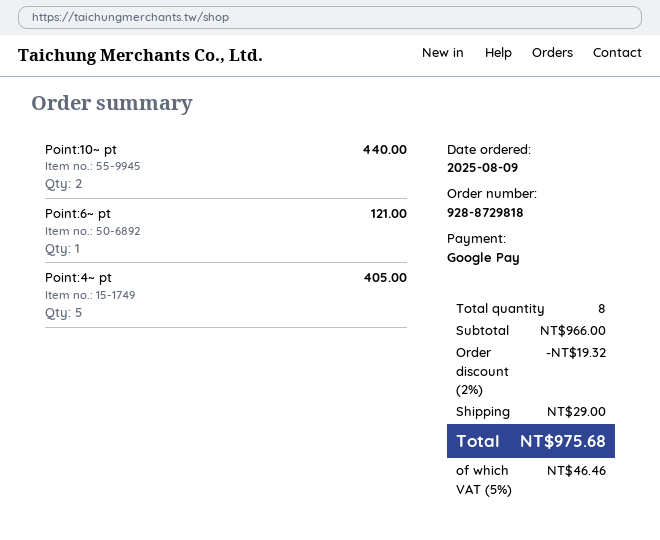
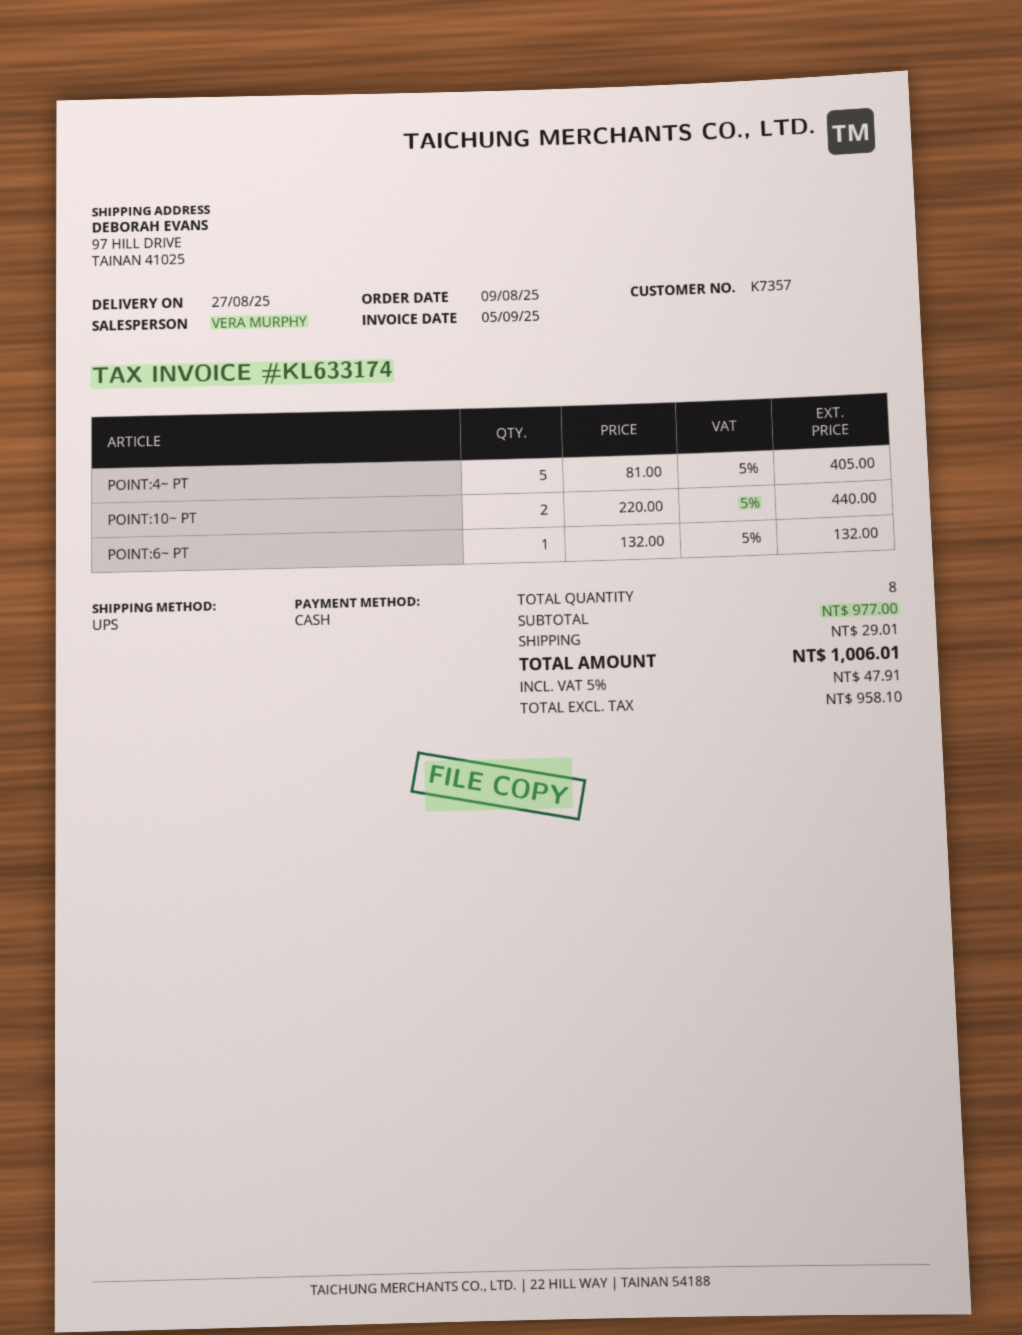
payment method: Google Pay -> cash
Point:6~ pt: 1 for 121.00 -> 1 for 132.00
subtotal: 966.00 -> 977.00
discount: 2% = 19.32 -> none
shipping: 29.00 -> 29.01
tax: 5% = 46.46 -> 5% = 47.91
total: 975.68 -> 1006.01

